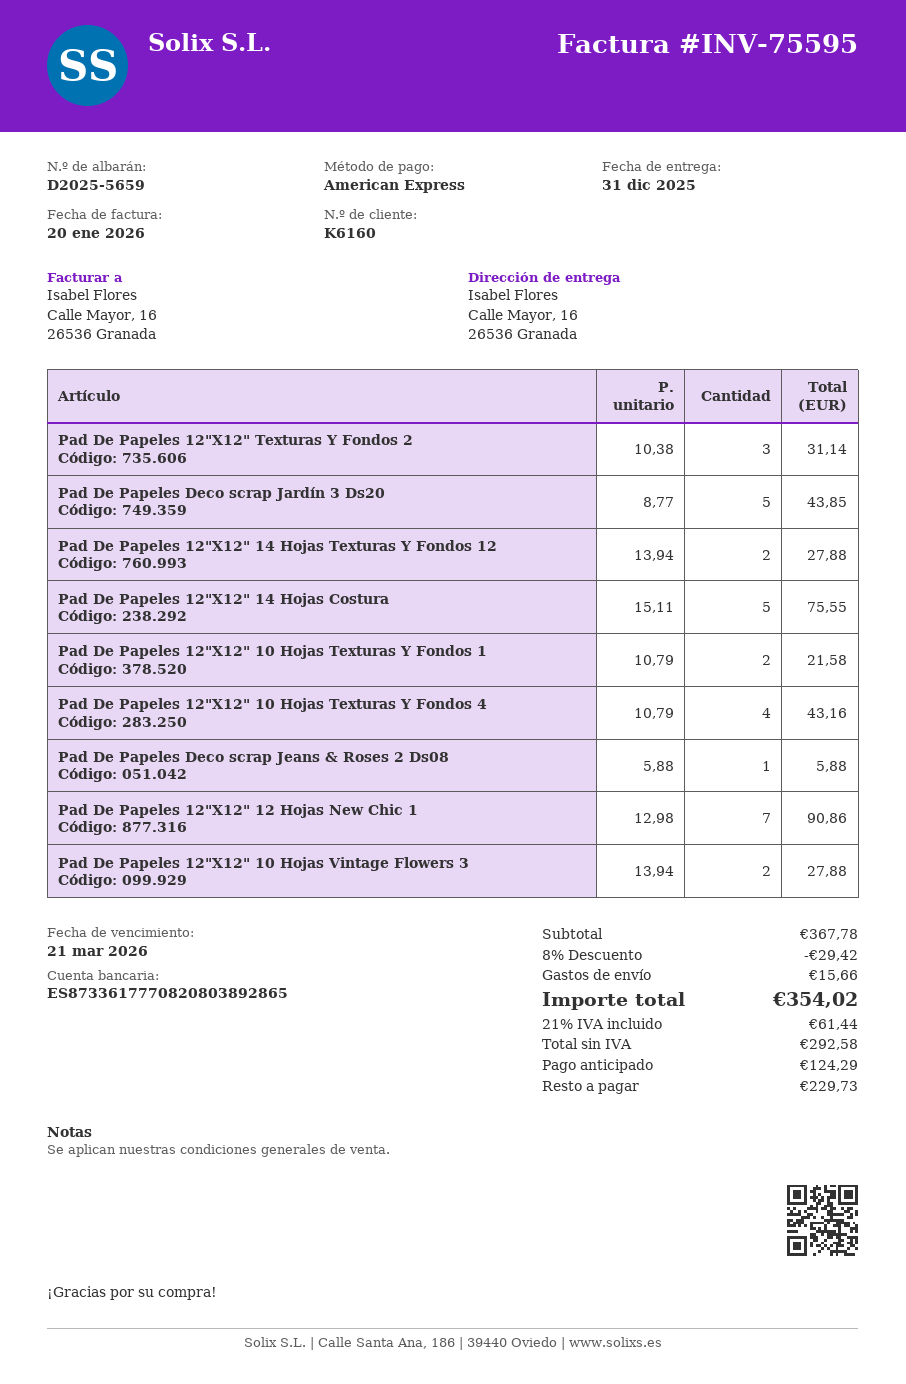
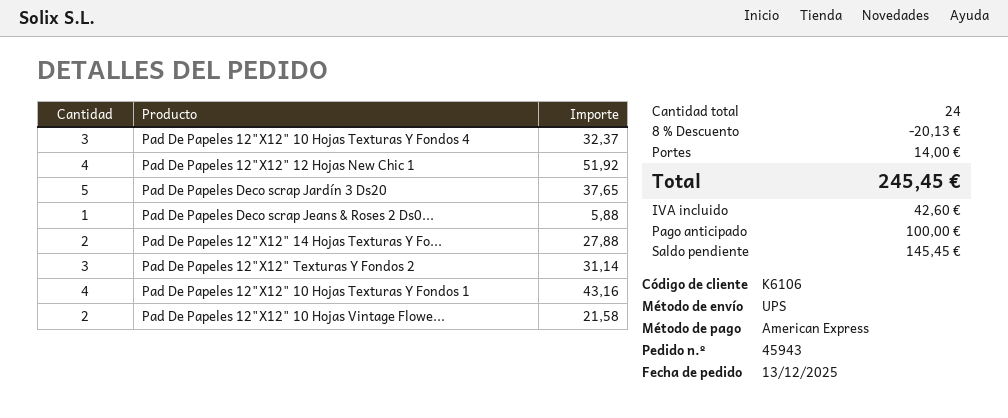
customer number: K6160 -> K6106
Pad De Papeles Deco scrap Jardín 3 Ds20: 5 for 43.85 -> 5 for 37.65
Pad De Papeles 12"X12" 14 Hojas Costura: 5 for 75.55 -> none
Pad De Papeles 12"X12" 10 Hojas Texturas Y Fondos 1: 2 for 21.58 -> 4 for 43.16
Pad De Papeles 12"X12" 10 Hojas Texturas Y Fondos 4: 4 for 43.16 -> 3 for 32.37
Pad De Papeles 12"X12" 12 Hojas New Chic 1: 7 for 90.86 -> 4 for 51.92
Pad De Papeles 12"X12" 10 Hojas Vintage Flowers 3: 2 for 27.88 -> 2 for 21.58
discount: 8% = 29.42 -> 8% = 20.13
shipping: 15.66 -> 14.00
tax: 61.44 -> 42.60
total: 354.02 -> 245.45
deposit: 124.29 -> 100.00
balance: 229.73 -> 145.45

